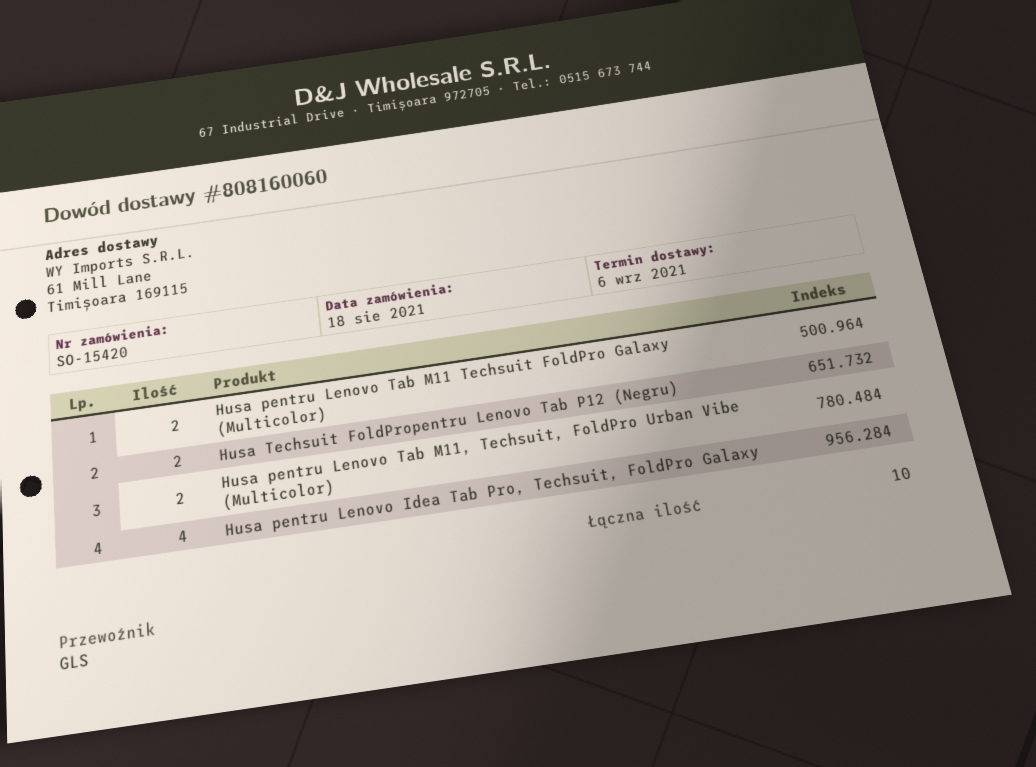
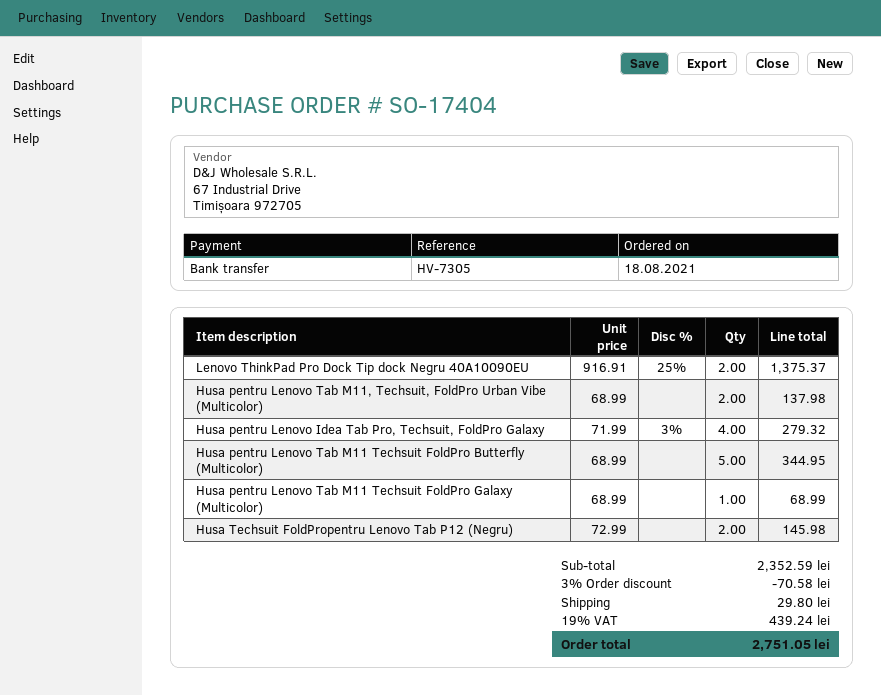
order number: SO-15420 -> SO-17404
Husa pentru Lenovo Tab M11 Techsuit FoldPro Galaxy (Multicolor): 2 -> 1
Lenovo ThinkPad Pro Dock Tip dock Negru 40A10090EU: none -> 2
Husa pentru Lenovo Tab M11 Techsuit FoldPro Butterfly (Multicolor): none -> 5

